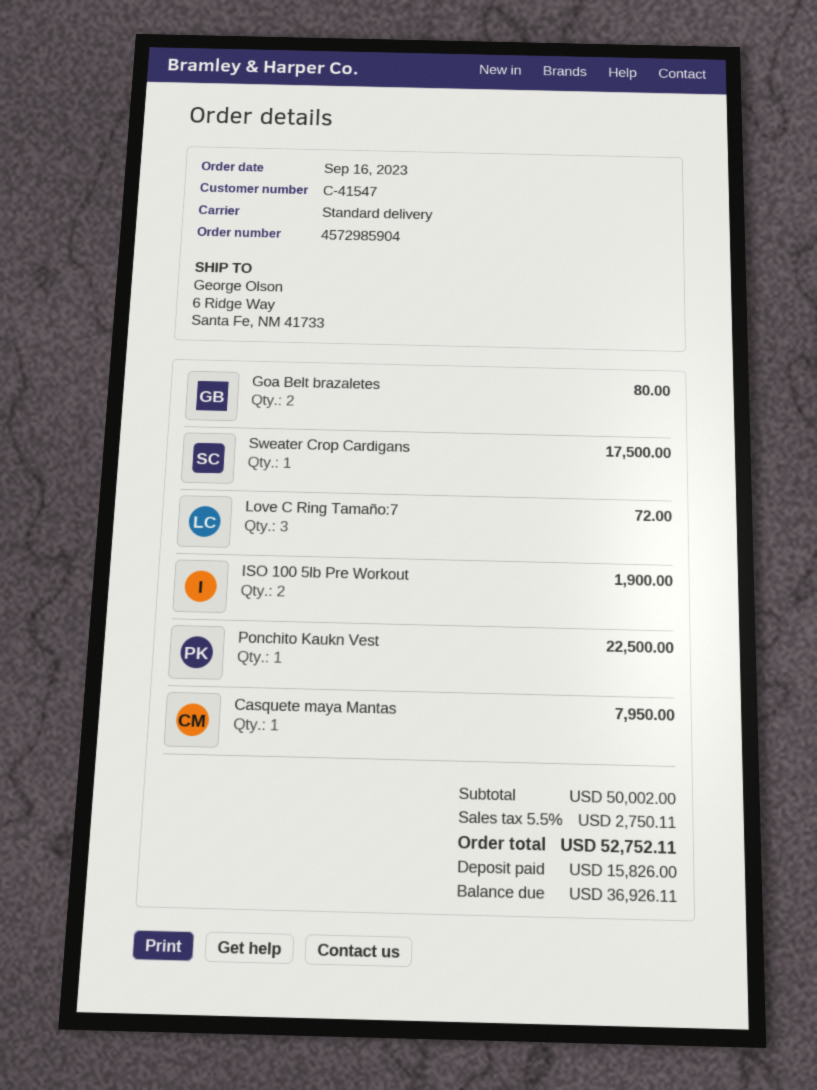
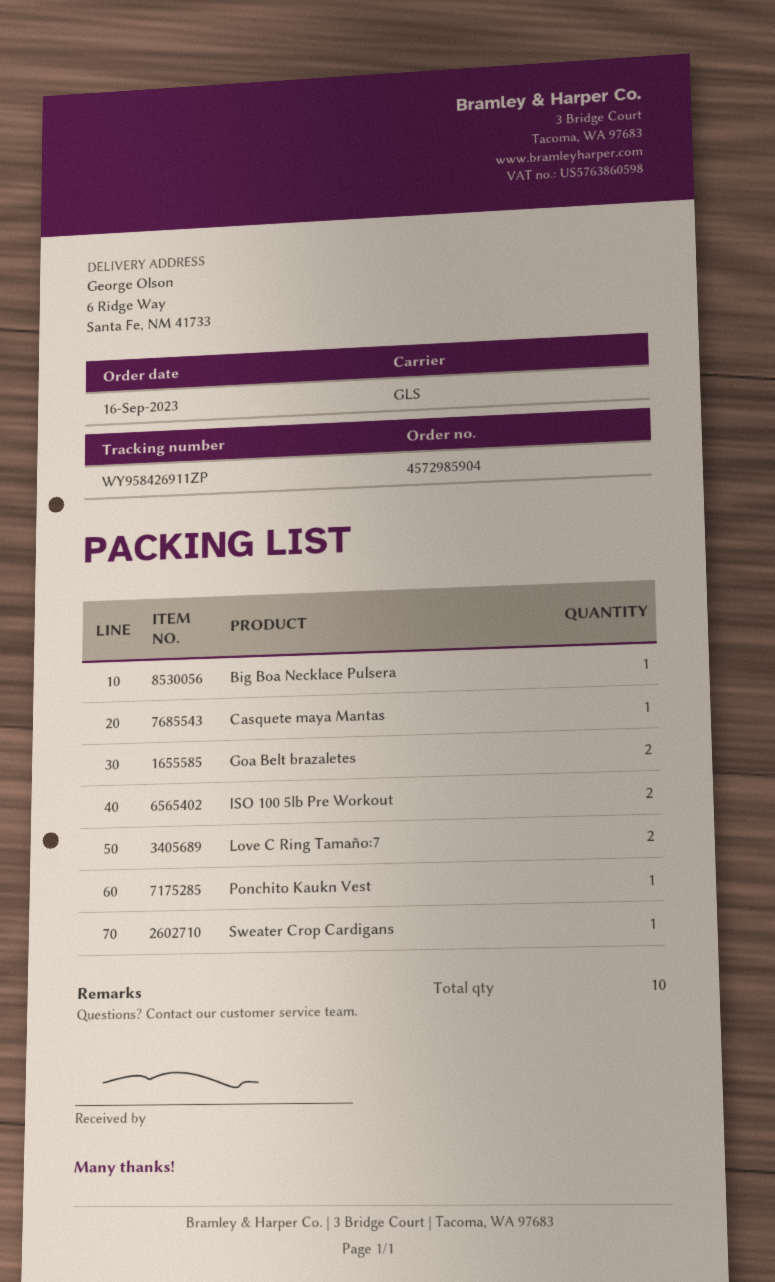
shipping method: standard -> GLS
Love C Ring Tamaño:7: 3 -> 2
Big Boa Necklace Pulsera: none -> 1

